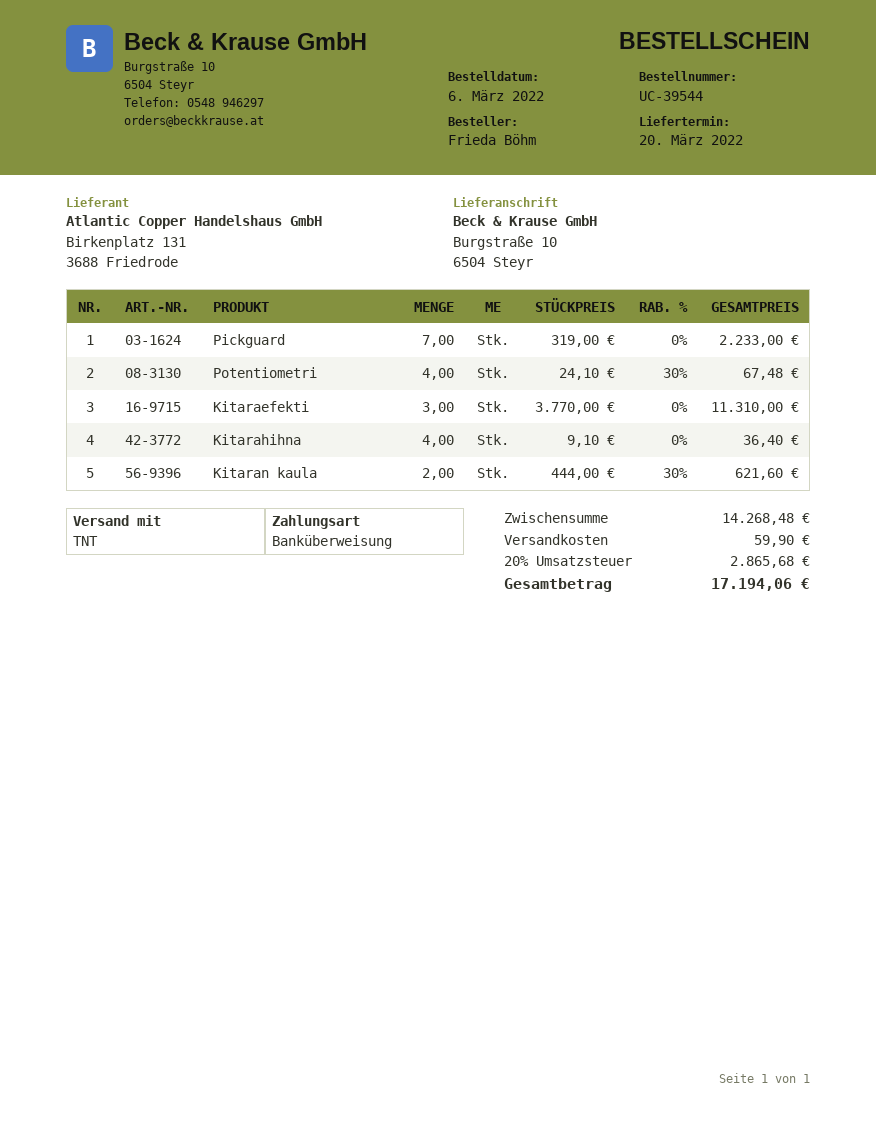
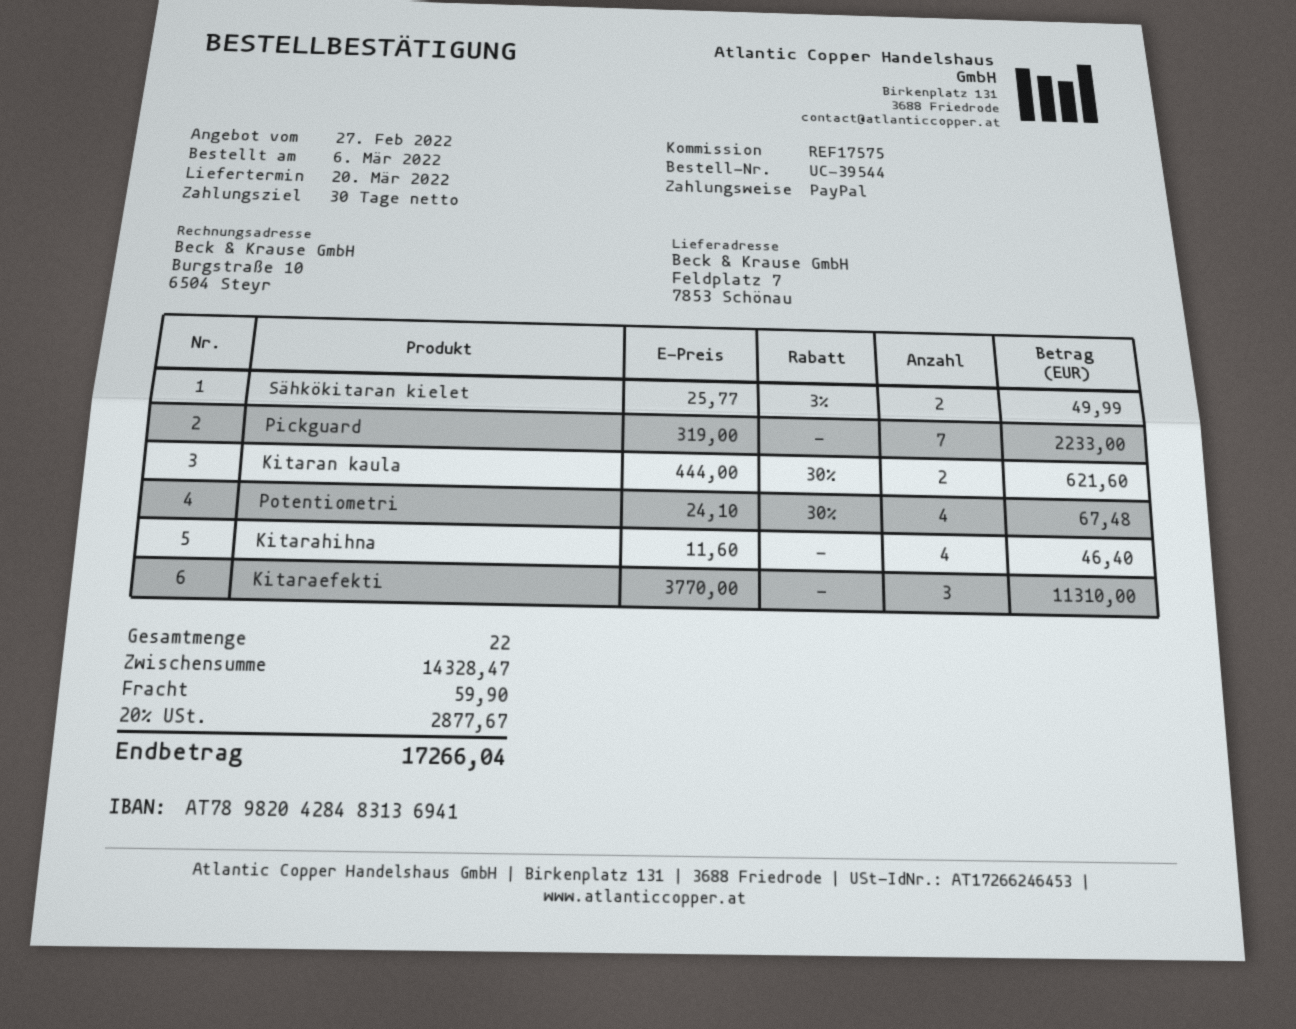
payment method: bank transfer -> PayPal
ship to: Burgstraße 10, 6504 Steyr -> Feldplatz 7, 7853 Schönau
Kitarahihna: 4 x 9.10 = 36.40 -> 4 x 11.60 = 46.40
Sähkökitaran kielet: none -> 2 x 25.77 - 3% = 49.99
subtotal: 14268.48 -> 14328.47
tax: 20% = 2865.68 -> 20% = 2877.67
total: 17194.06 -> 17266.04

